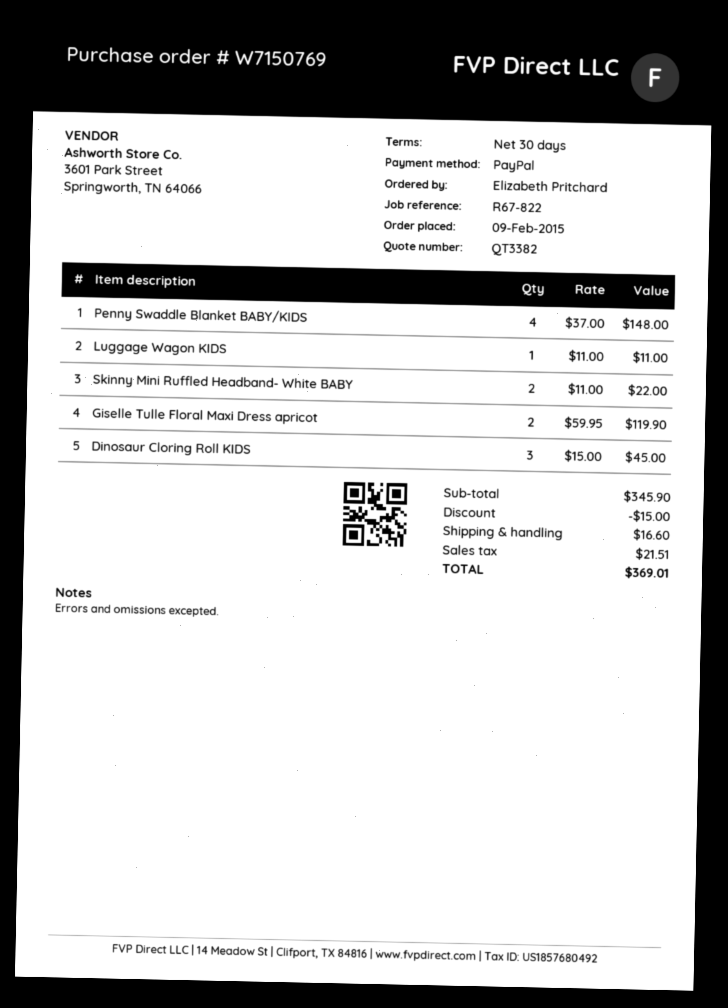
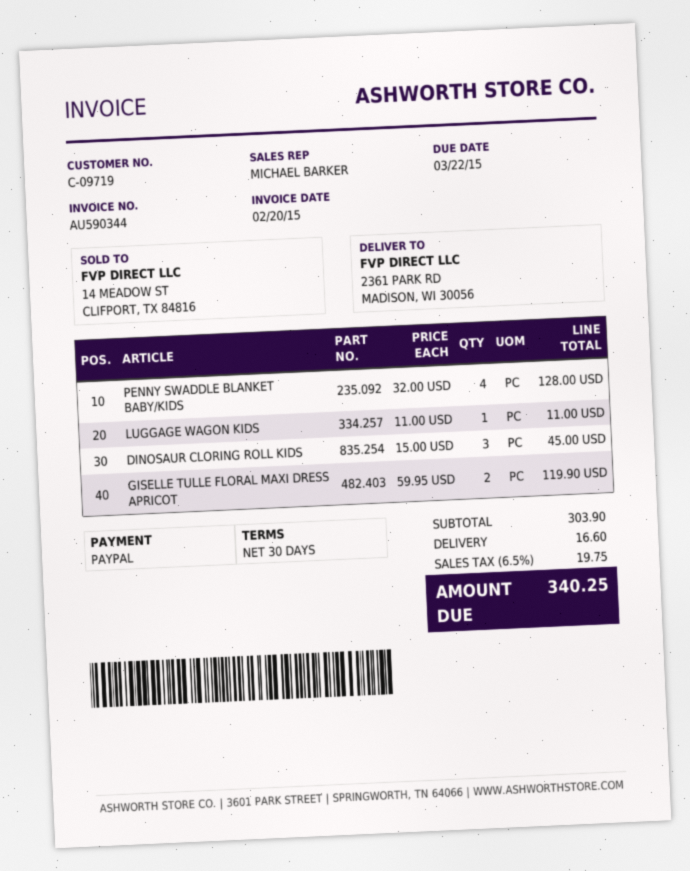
Penny Swaddle Blanket BABY/KIDS: 4 x 37.00 = 148.00 -> 4 x 32.00 = 128.00
Skinny Mini Ruffled Headband- White BABY: 2 x 11.00 = 22.00 -> none
subtotal: 345.90 -> 303.90
discount: 15.00 -> none
tax: 21.51 -> 19.75
total: 369.01 -> 340.25

